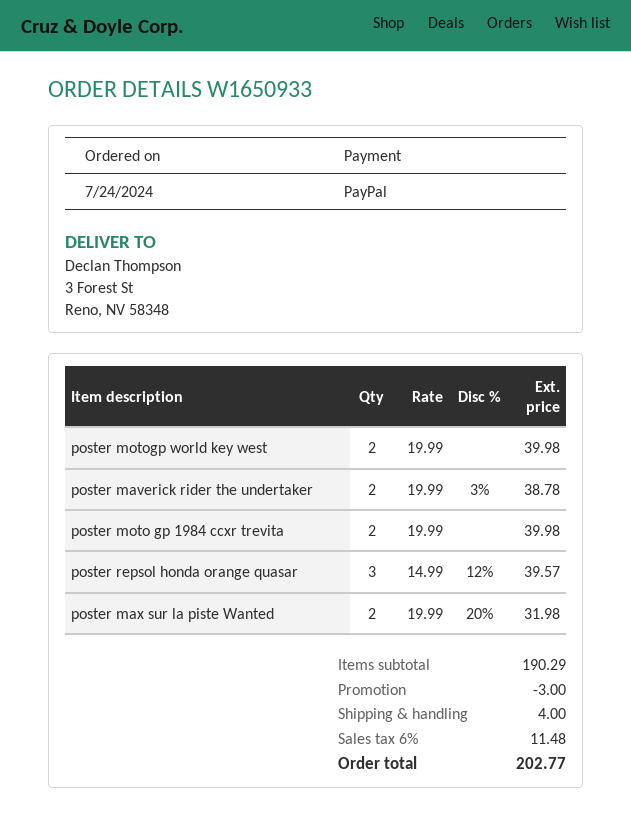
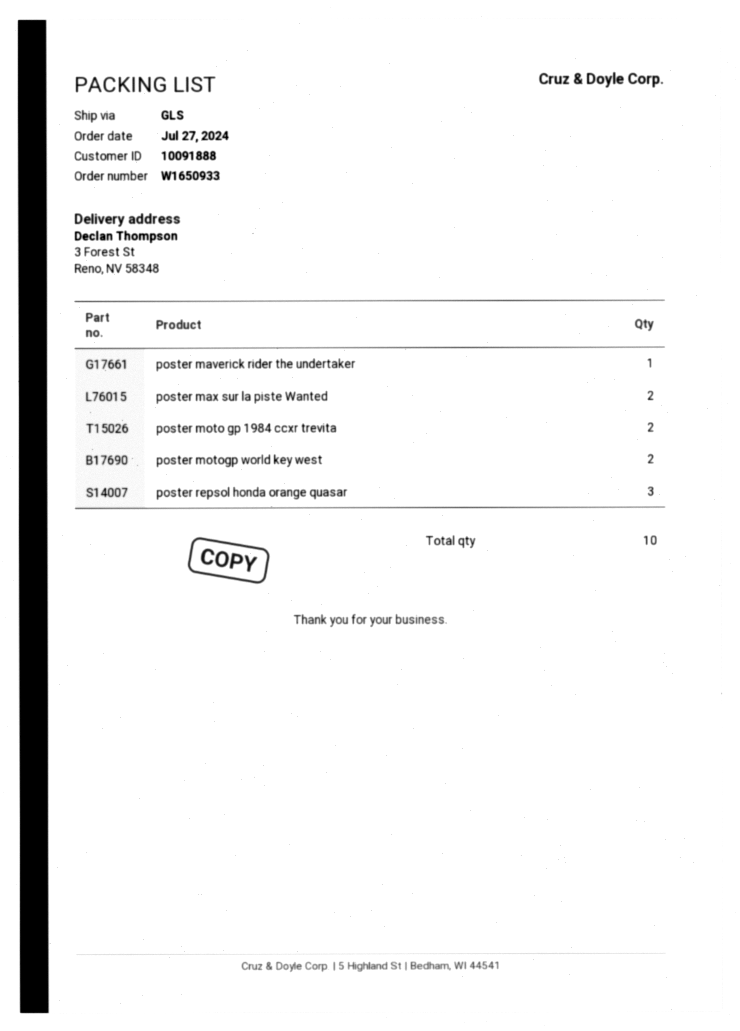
order date: 2024-07-24 -> 2024-07-27
poster maverick rider the undertaker: 2 -> 1

